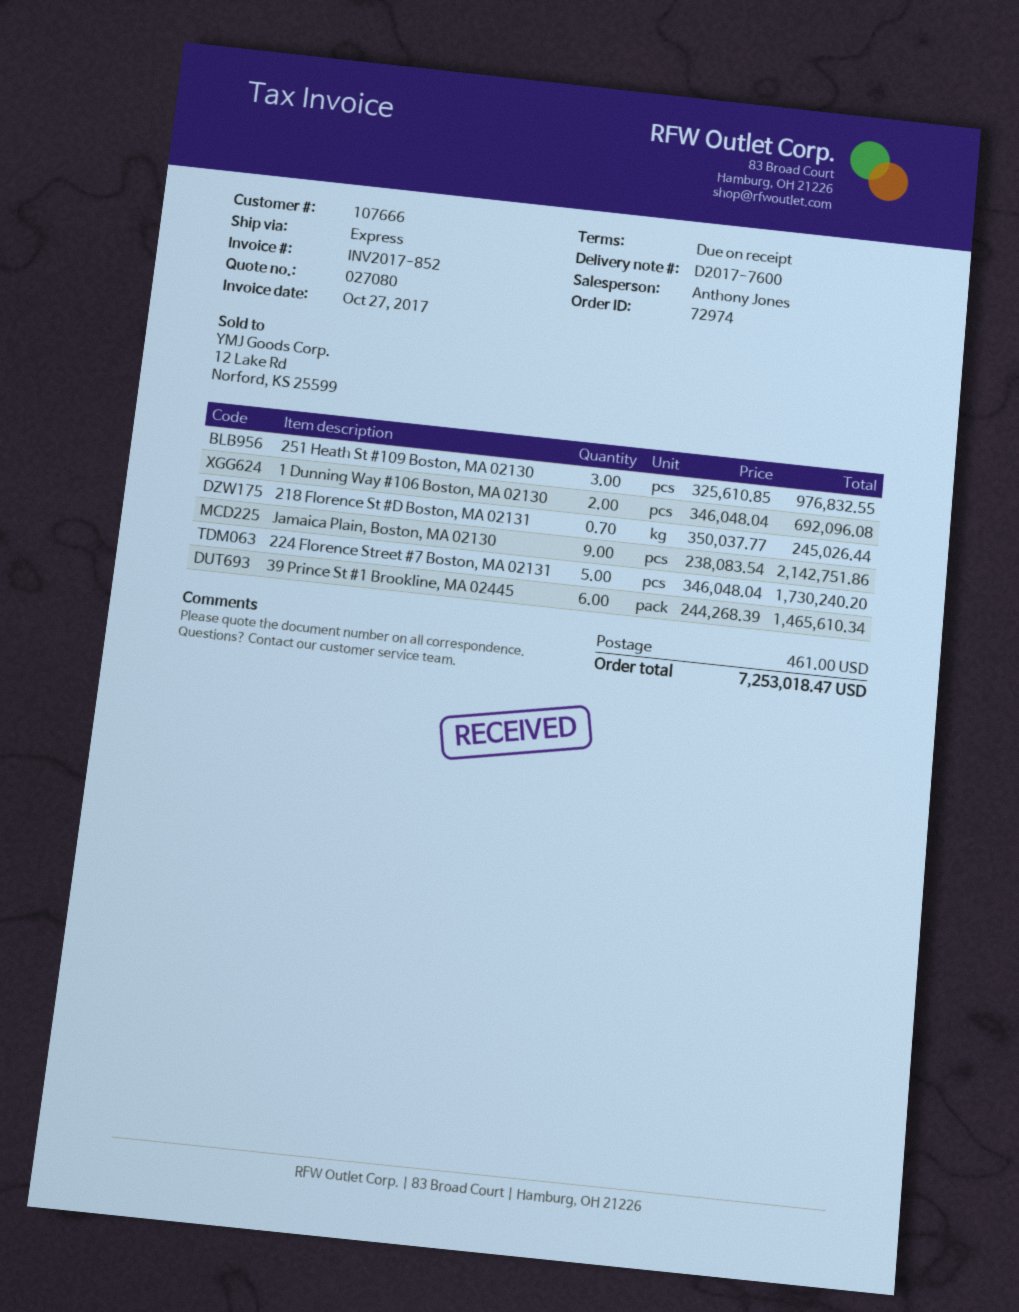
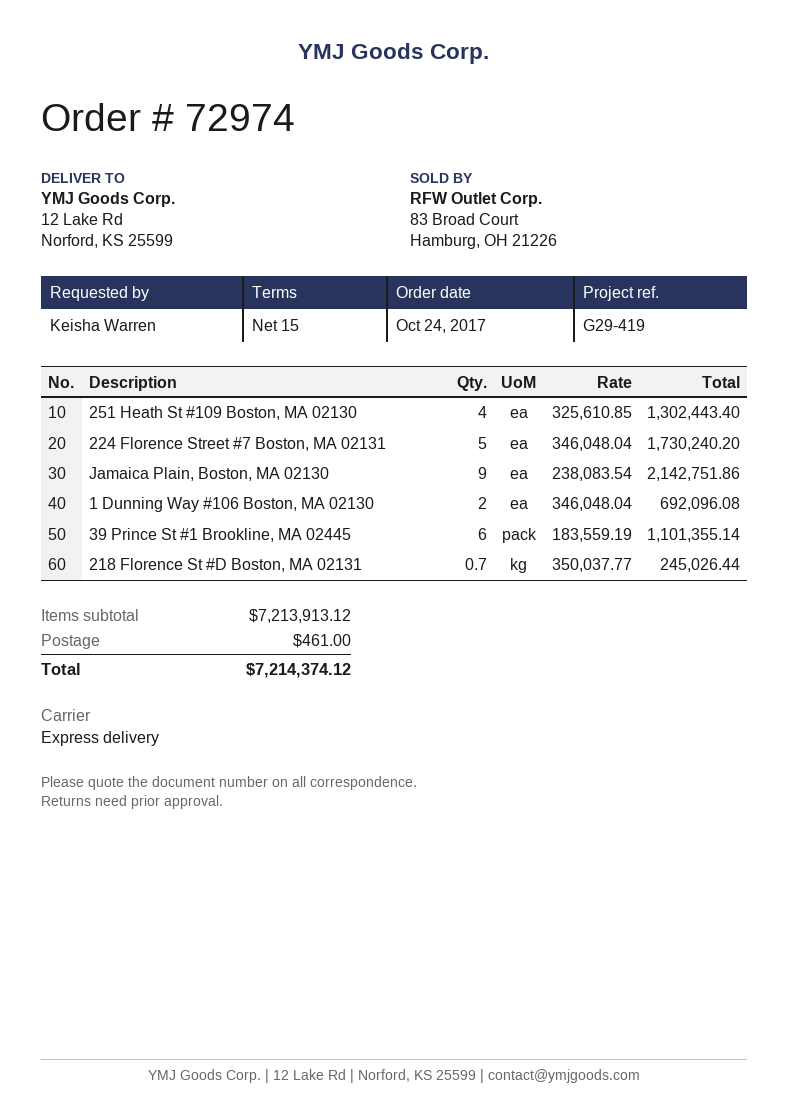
payment terms: on receipt -> 15 days
251 Heath St #109 Boston, MA 02130: 3 x 325610.85 = 976832.55 -> 4 x 325610.85 = 1302443.40
39 Prince St #1 Brookline, MA 02445: 6 x 244268.39 = 1465610.34 -> 6 x 183559.19 = 1101355.14
total: 7253018.47 -> 7214374.12

